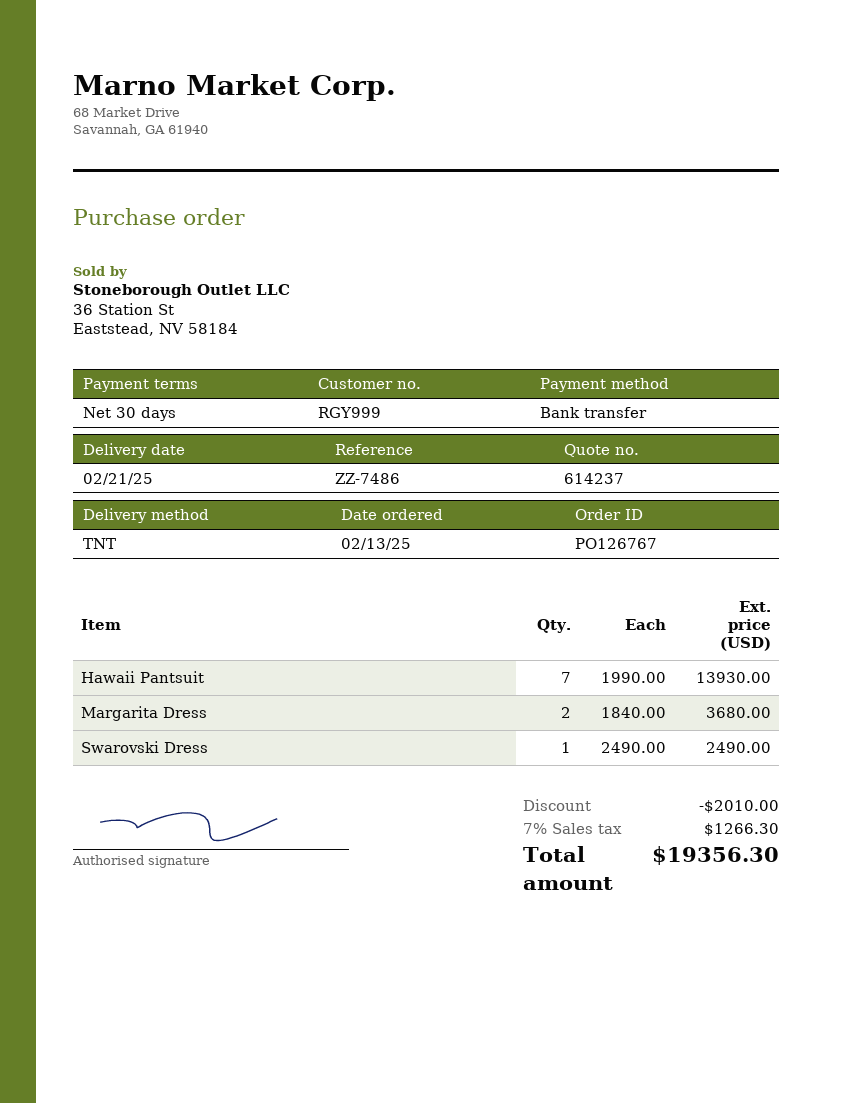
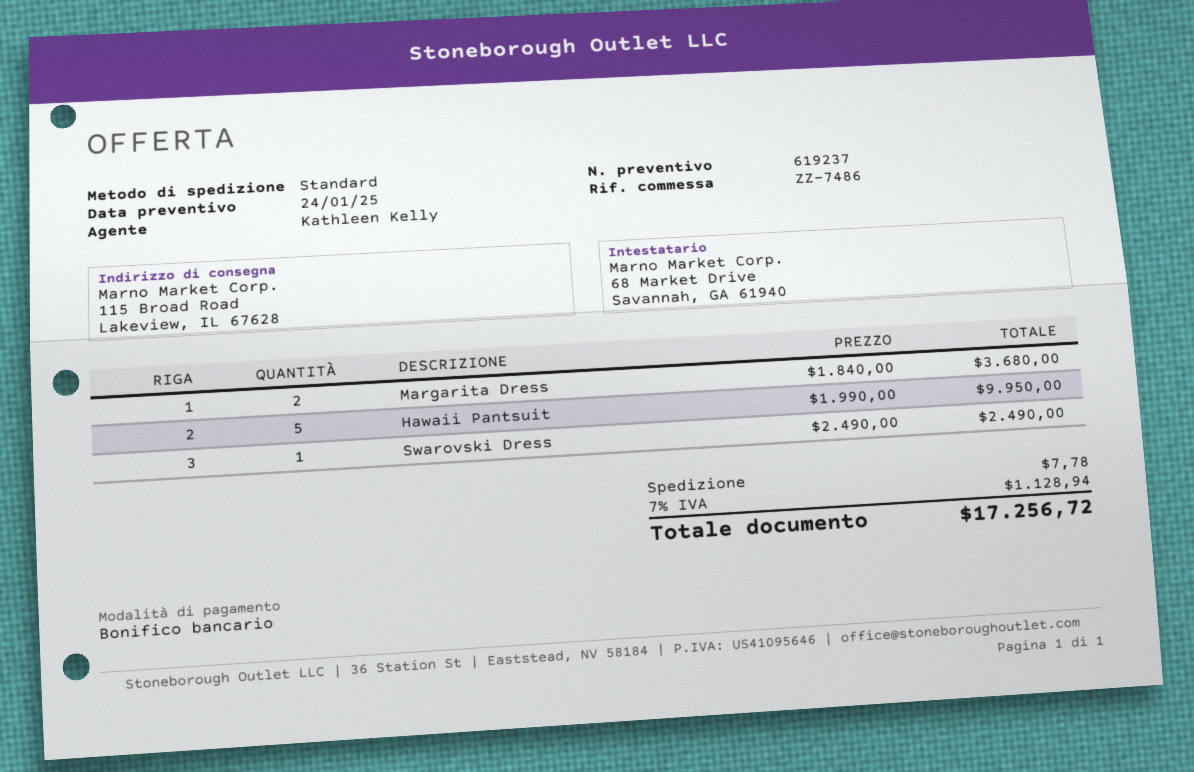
quote number: 614237 -> 619237
shipping method: TNT -> standard
Hawaii Pantsuit: 7 x 1990.00 = 13930.00 -> 5 x 1990.00 = 9950.00
discount: 2010.00 -> none
shipping: none -> 7.78
tax: 7% = 1266.30 -> 7% = 1128.94
total: 19356.30 -> 17256.72

